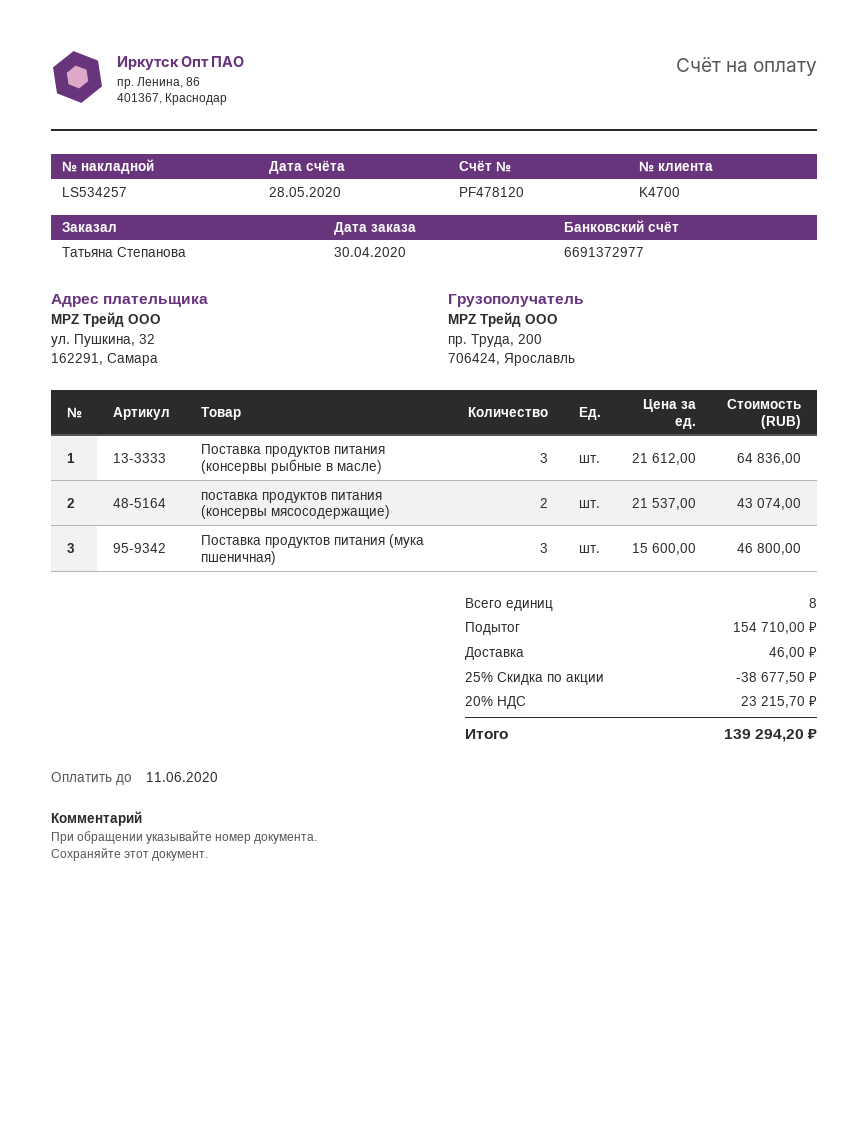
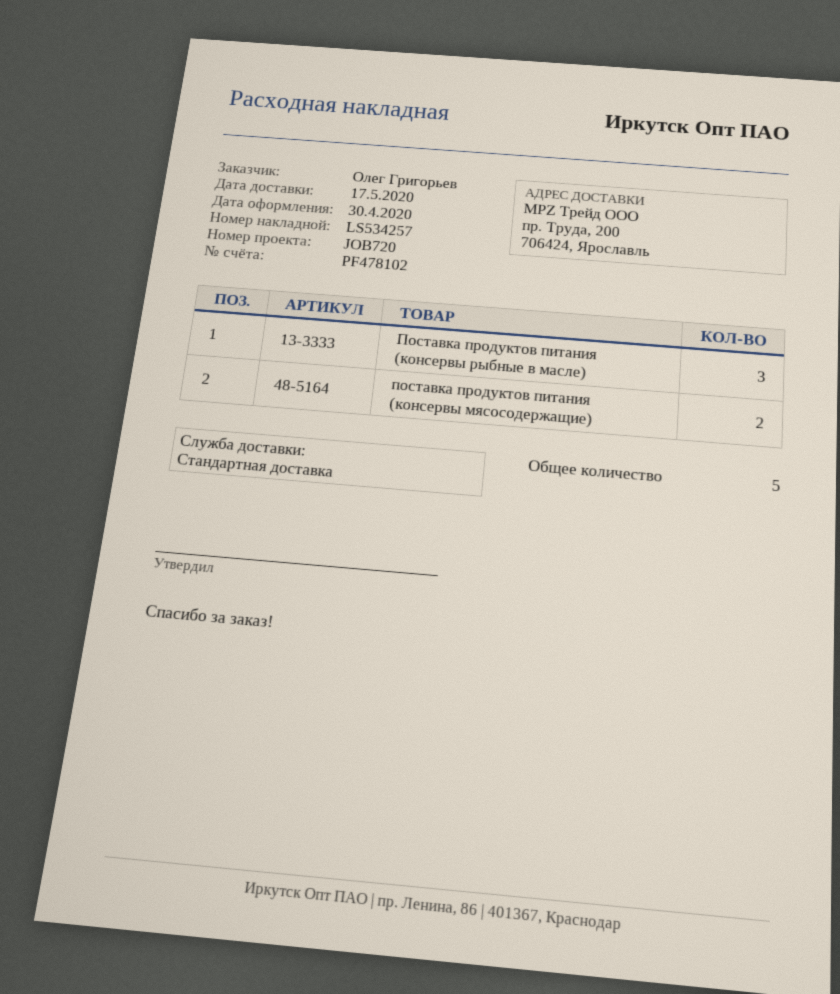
invoice number: PF478120 -> PF478102
ordered by: Татьяна Степанова -> Олег Григорьев
Поставка продуктов питания (мука пшеничная): 3 -> none
total quantity: 8 -> 5

